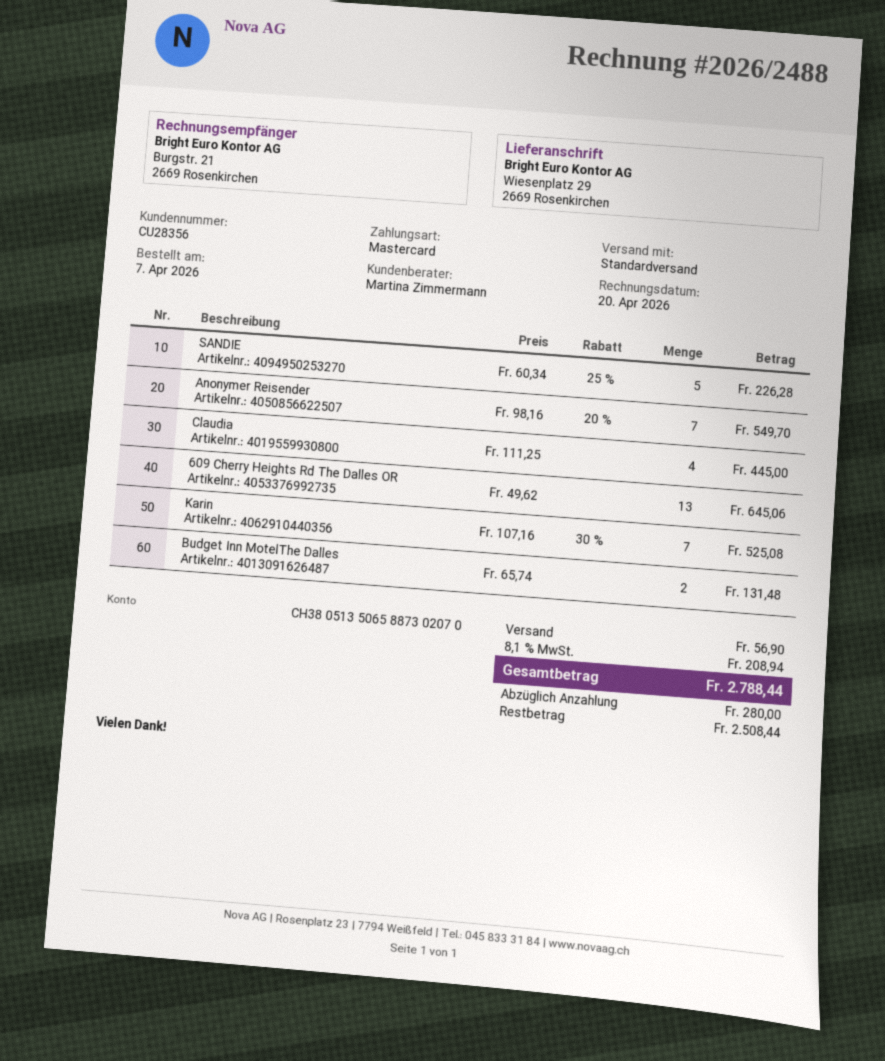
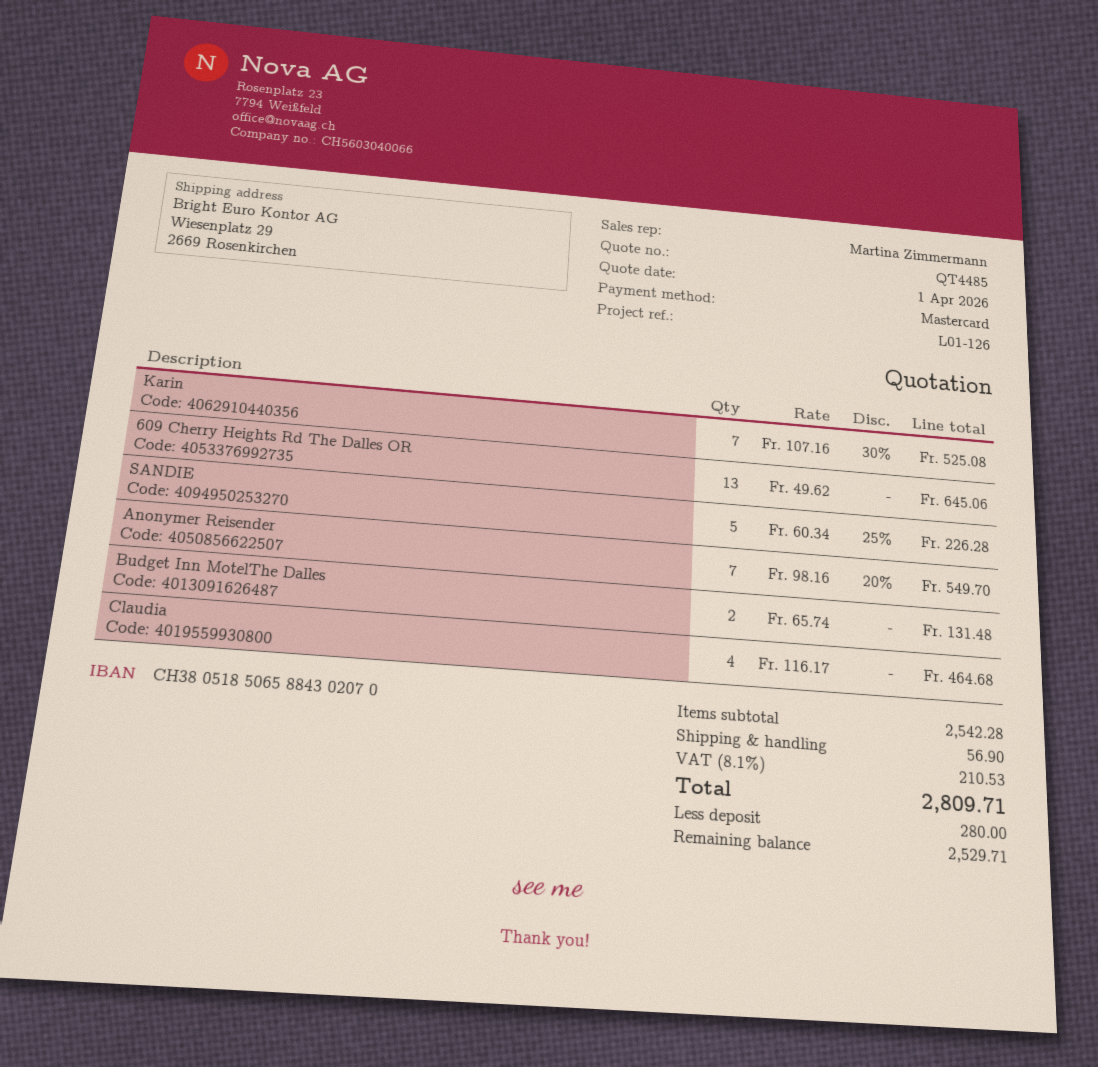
bank account: CH3805135065887302070 -> CH3805185065884302070
Claudia: 4 x 111.25 = 445.00 -> 4 x 116.17 = 464.68
tax: 8.1% = 208.94 -> 8.1% = 210.53
total: 2788.44 -> 2809.71
balance: 2508.44 -> 2529.71

